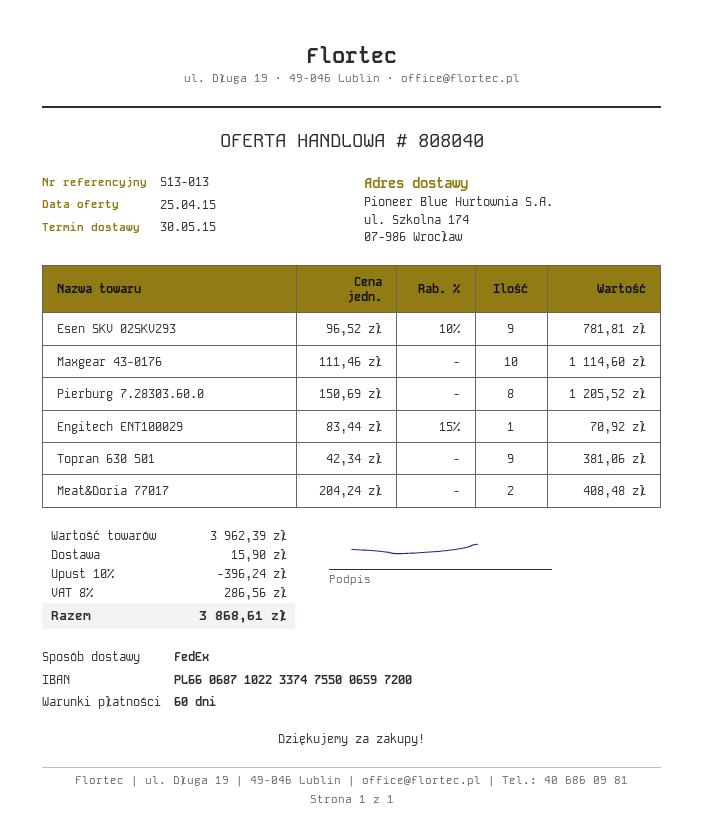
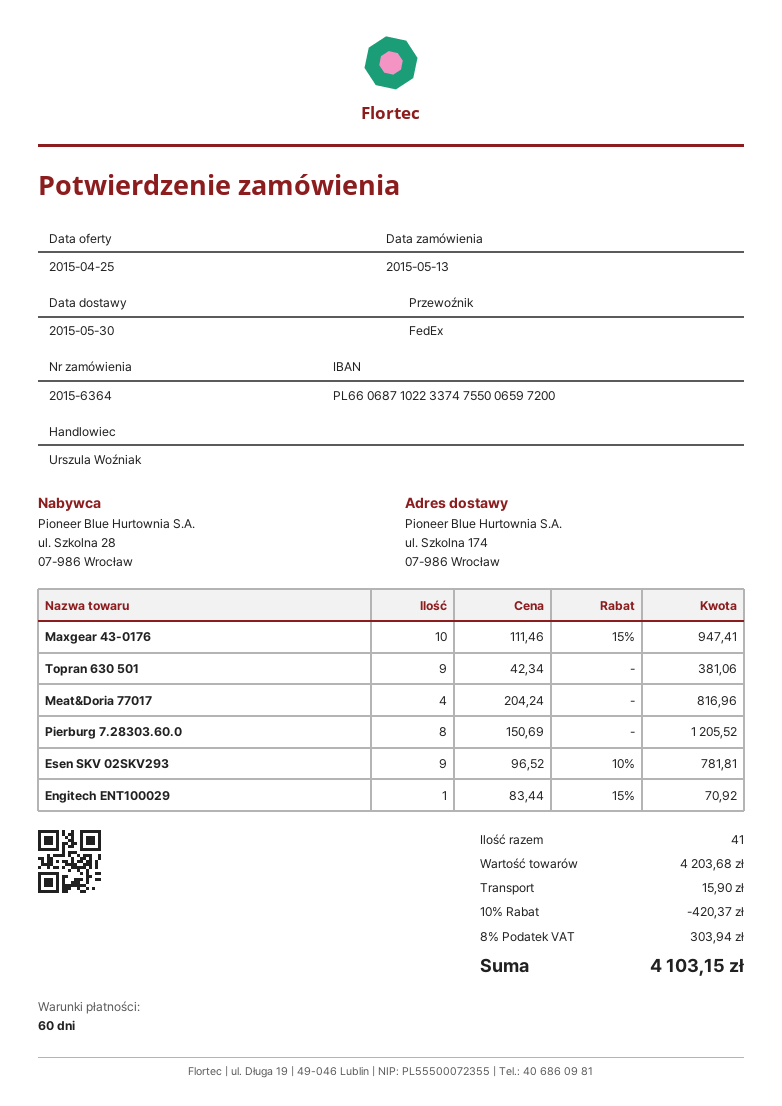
Maxgear 43-0176: 10 x 111.46 = 1114.60 -> 10 x 111.46 - 15% = 947.41
Meat&Doria 77017: 2 x 204.24 = 408.48 -> 4 x 204.24 = 816.96
subtotal: 3962.39 -> 4203.68
discount: 10% = 396.24 -> 10% = 420.37
tax: 8% = 286.56 -> 8% = 303.94
total: 3868.61 -> 4103.15

